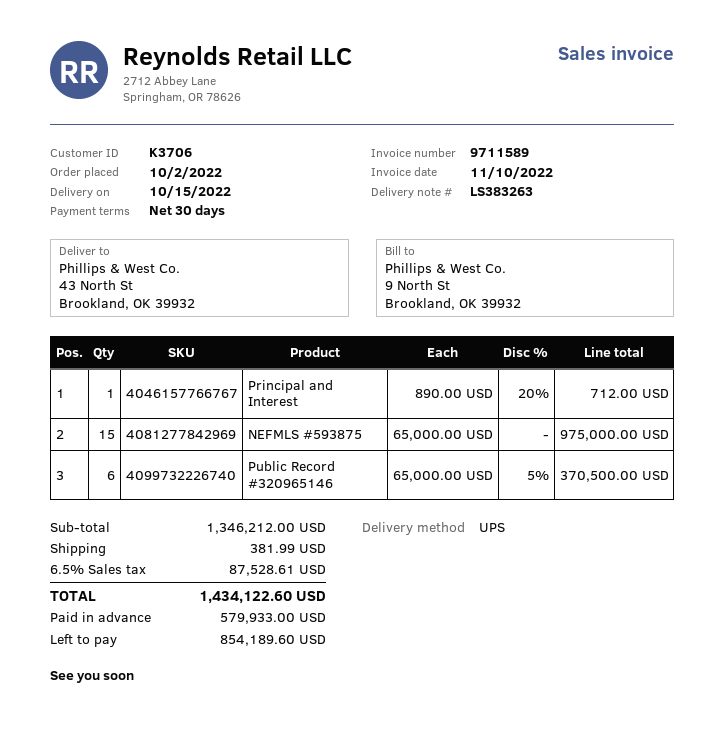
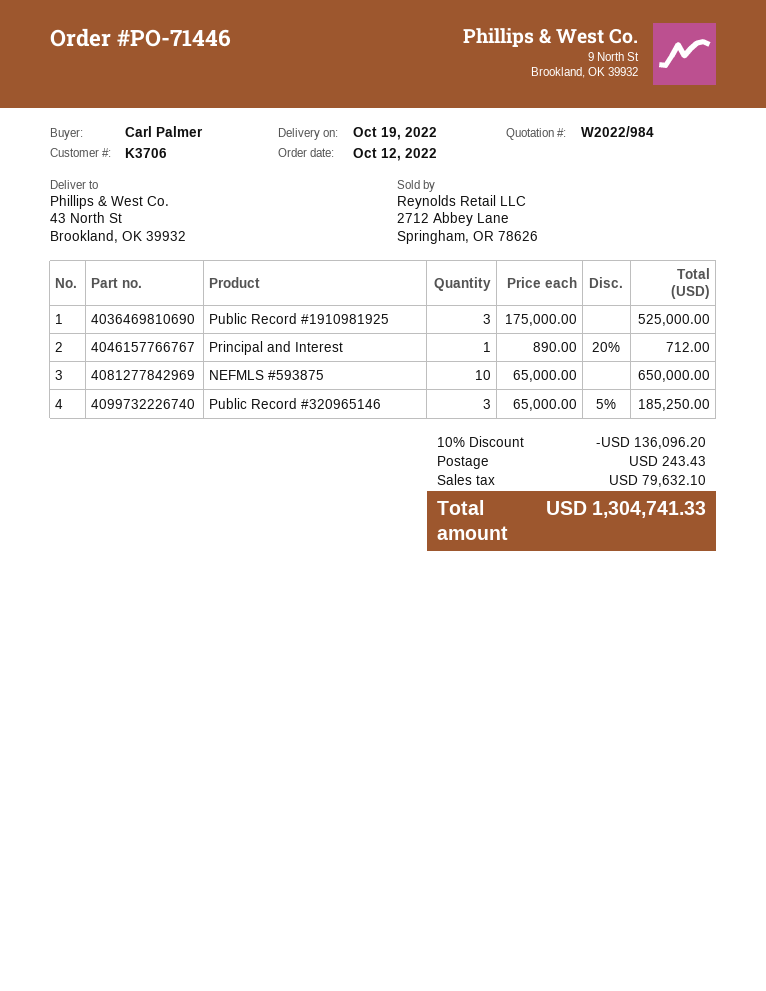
order date: 2022-10-02 -> 2022-10-12
delivery date: 2022-10-15 -> 2022-10-19
NEFMLS #593875: 15 x 65000.00 = 975000.00 -> 10 x 65000.00 = 650000.00
Public Record #320965146: 6 x 65000.00 - 5% = 370500.00 -> 3 x 65000.00 - 5% = 185250.00
Public Record #1910981925: none -> 3 x 175000.00 = 525000.00
discount: none -> 10% = 136096.20
shipping: 381.99 -> 243.43
tax: 87528.61 -> 79632.10
total: 1434122.60 -> 1304741.33

